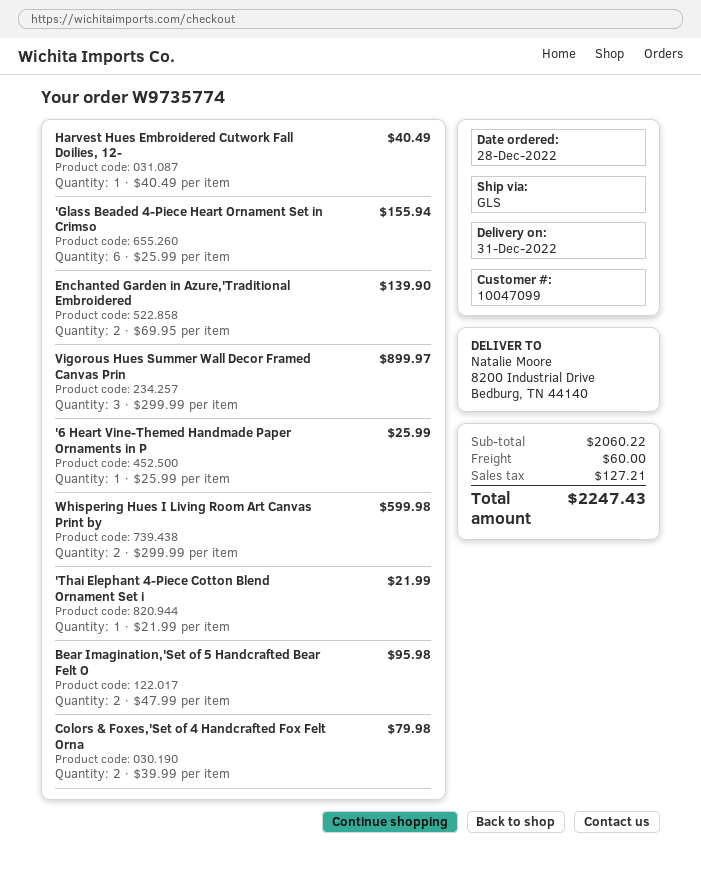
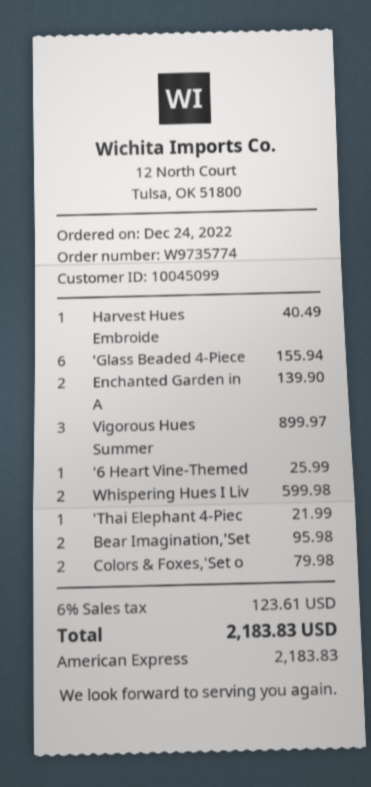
order date: 2022-12-28 -> 2022-12-24
customer number: 10047099 -> 10045099
shipping: 60.00 -> none
tax: 127.21 -> 123.61
total: 2247.43 -> 2183.83

